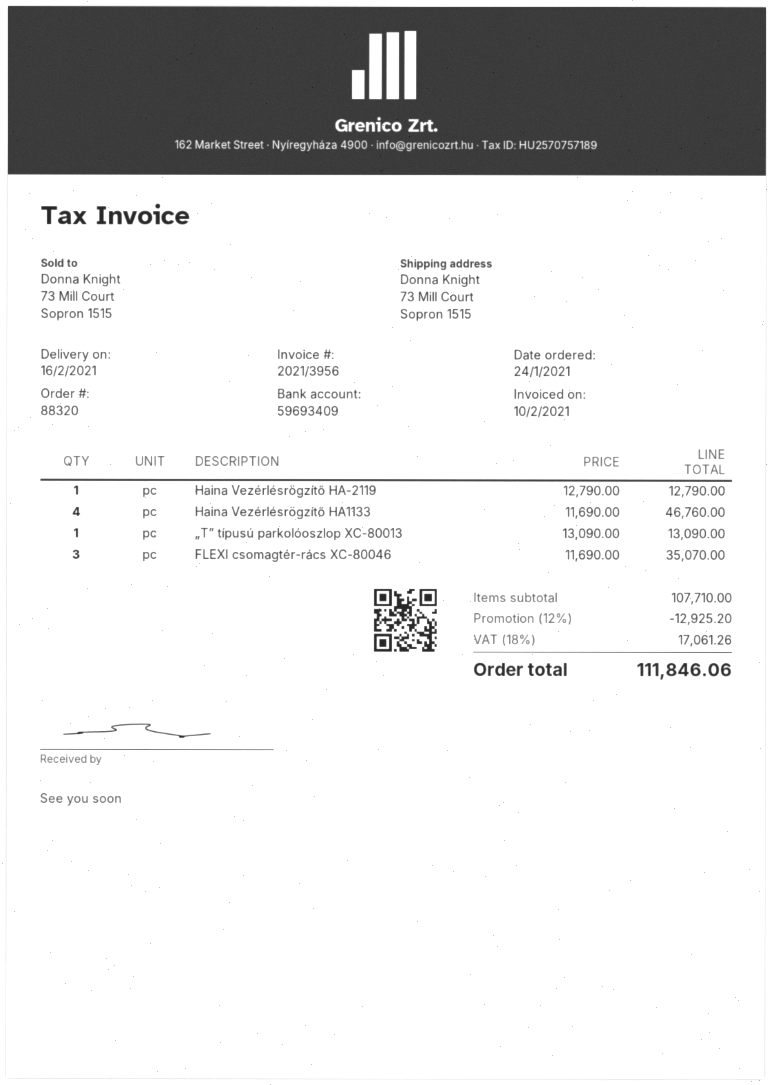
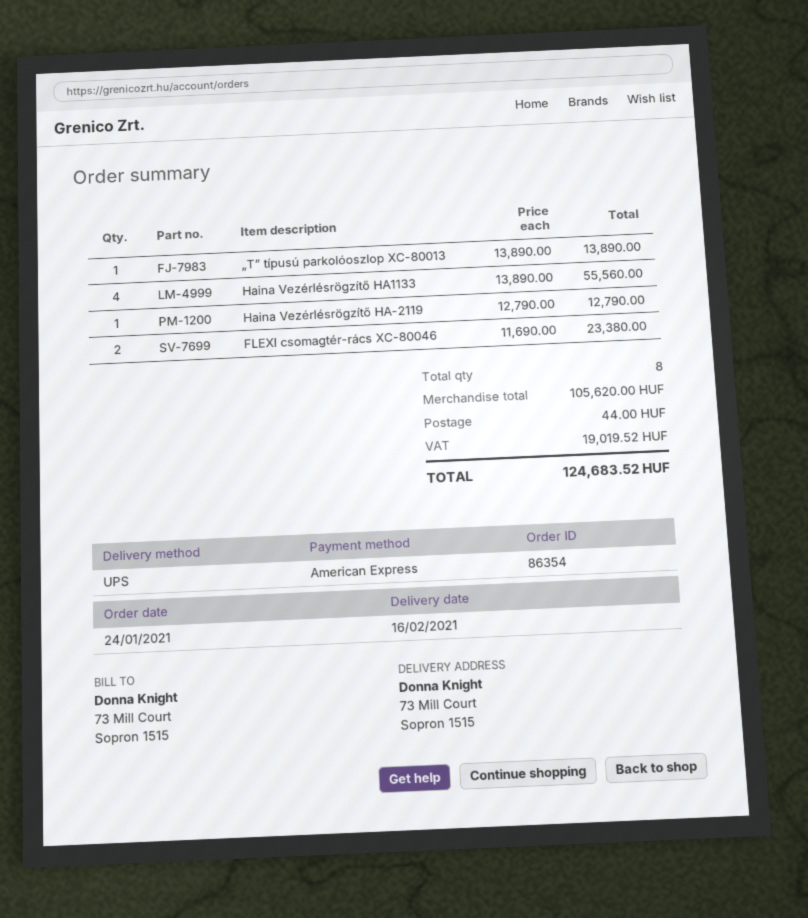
order number: 88320 -> 86354
Haina Vezérlésrögzítő HA1133: 4 x 11690.00 = 46760.00 -> 4 x 13890.00 = 55560.00
„T” típusú parkolóoszlop XC-80013: 1 x 13090.00 = 13090.00 -> 1 x 13890.00 = 13890.00
FLEXI csomagtér-rács XC-80046: 3 x 11690.00 = 35070.00 -> 2 x 11690.00 = 23380.00
subtotal: 107710.00 -> 105620.00
discount: 12% = 12925.20 -> none
shipping: none -> 44.00
tax: 17061.26 -> 19019.52
total: 111846.06 -> 124683.52

